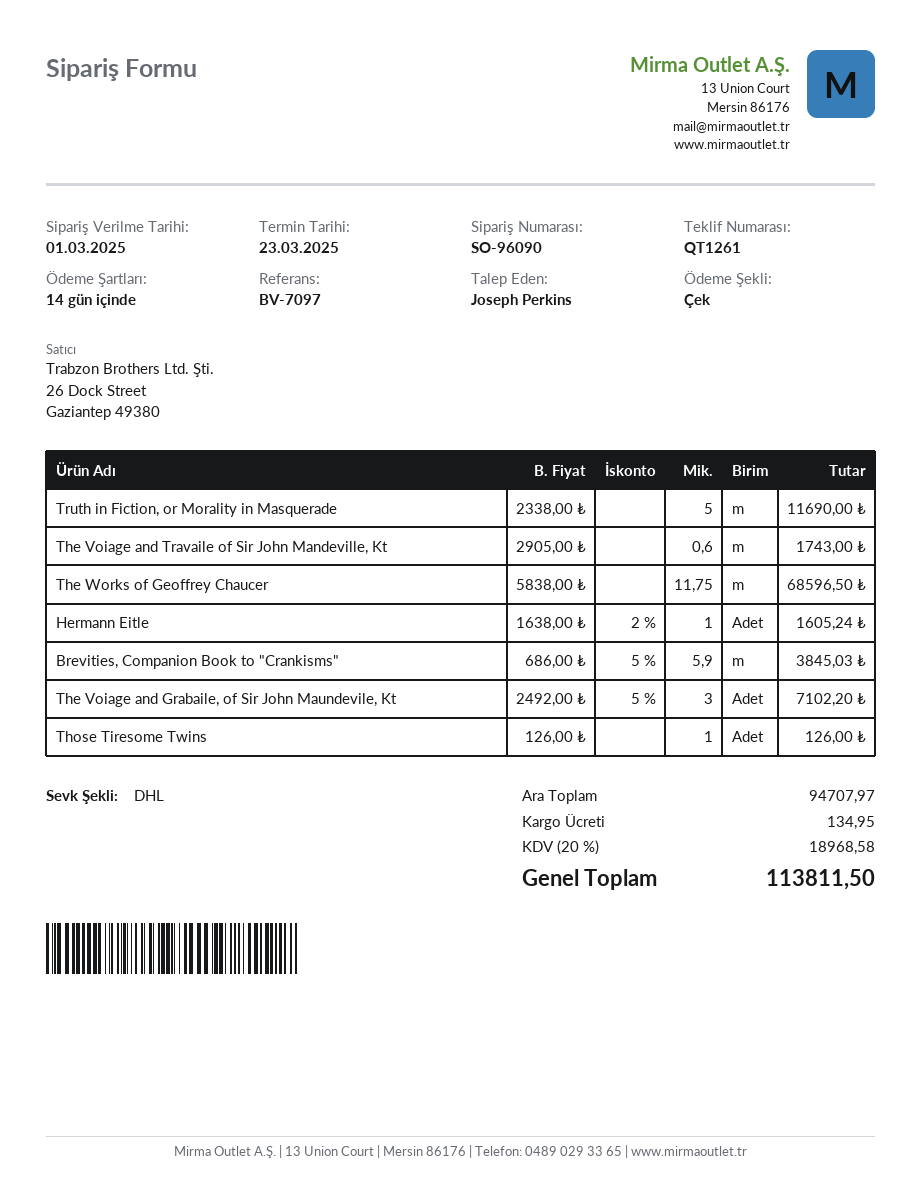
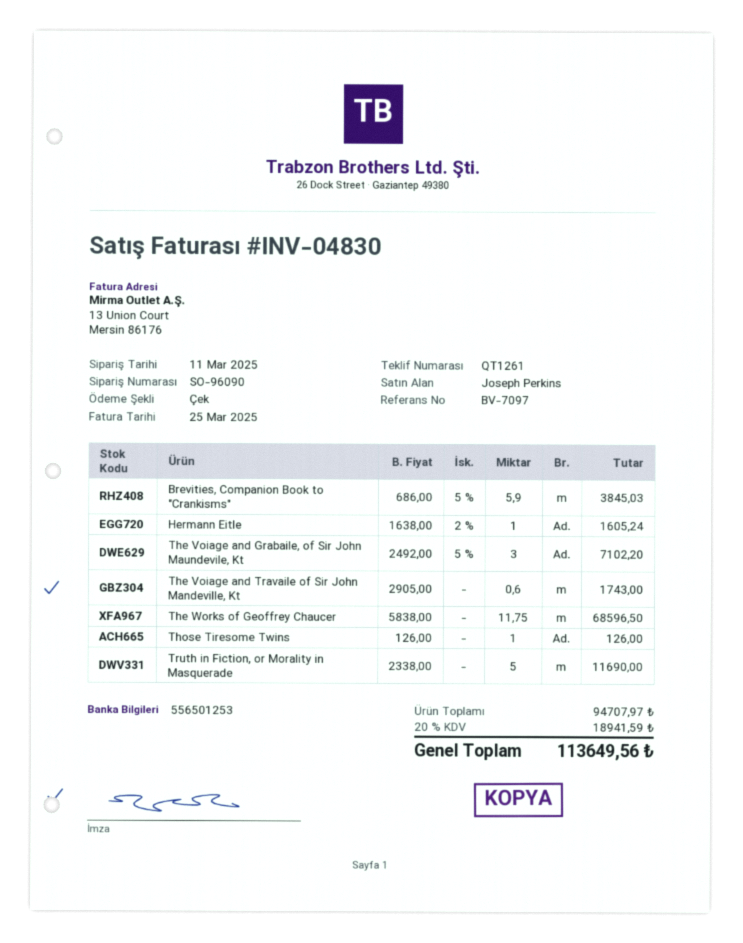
order date: 2025-03-01 -> 2025-03-11
shipping: 134.95 -> none
tax: 20% = 18968.58 -> 20% = 18941.59
total: 113811.50 -> 113649.56

